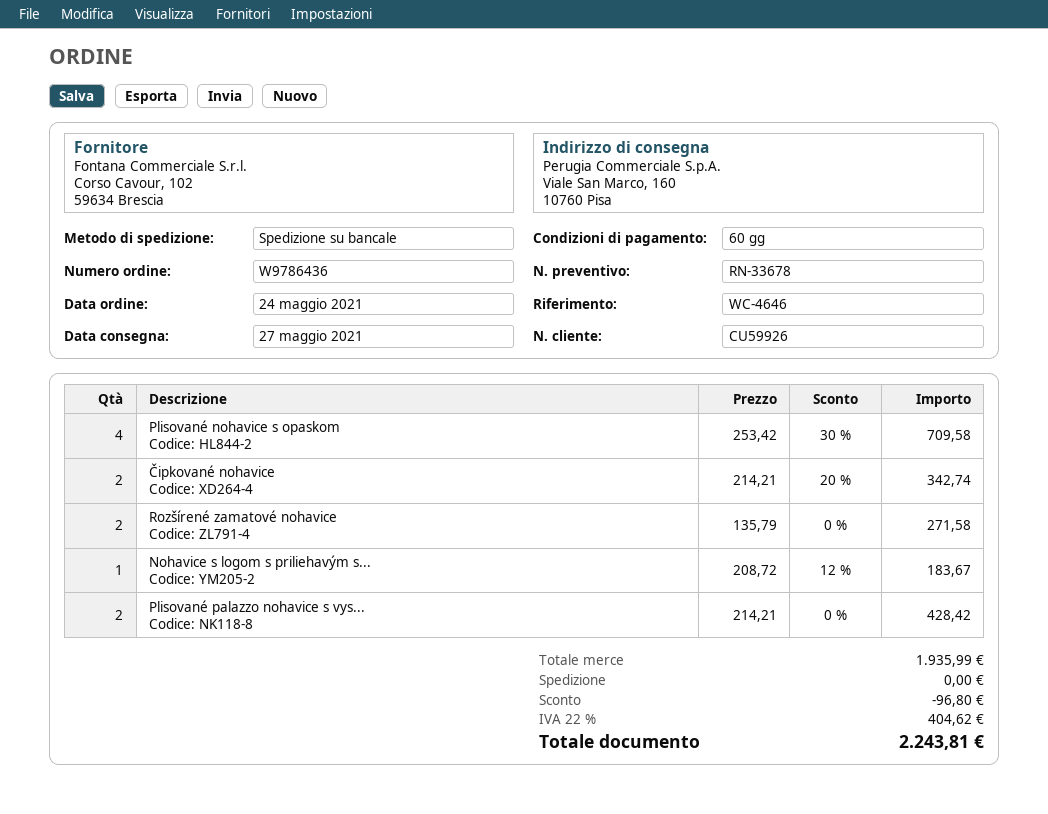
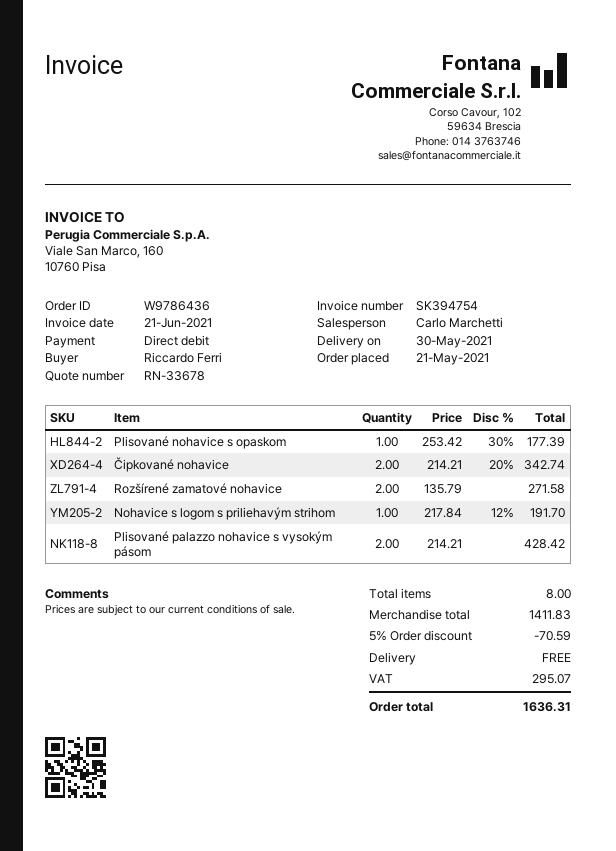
order date: 2021-05-24 -> 2021-05-21
delivery date: 2021-05-27 -> 2021-05-30
Plisované nohavice s opaskom: 4 x 253.42 - 30% = 709.58 -> 1 x 253.42 - 30% = 177.39
Nohavice s logom s priliehavým s...: 1 x 208.72 - 12% = 183.67 -> 1 x 217.84 - 12% = 191.70
subtotal: 1935.99 -> 1411.83
discount: 96.80 -> 70.59
tax: 404.62 -> 295.07
total: 2243.81 -> 1636.31

